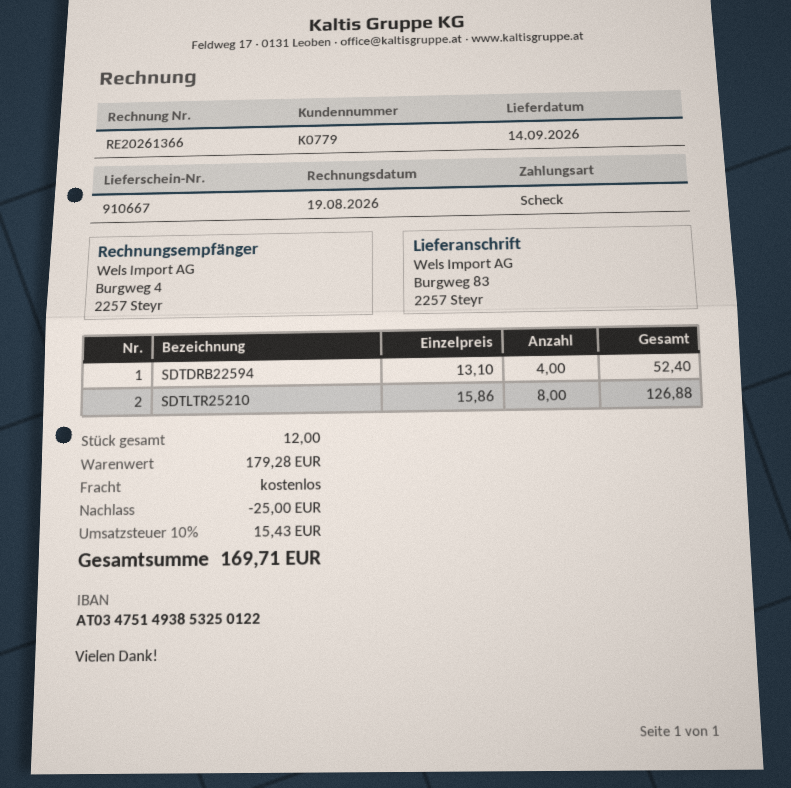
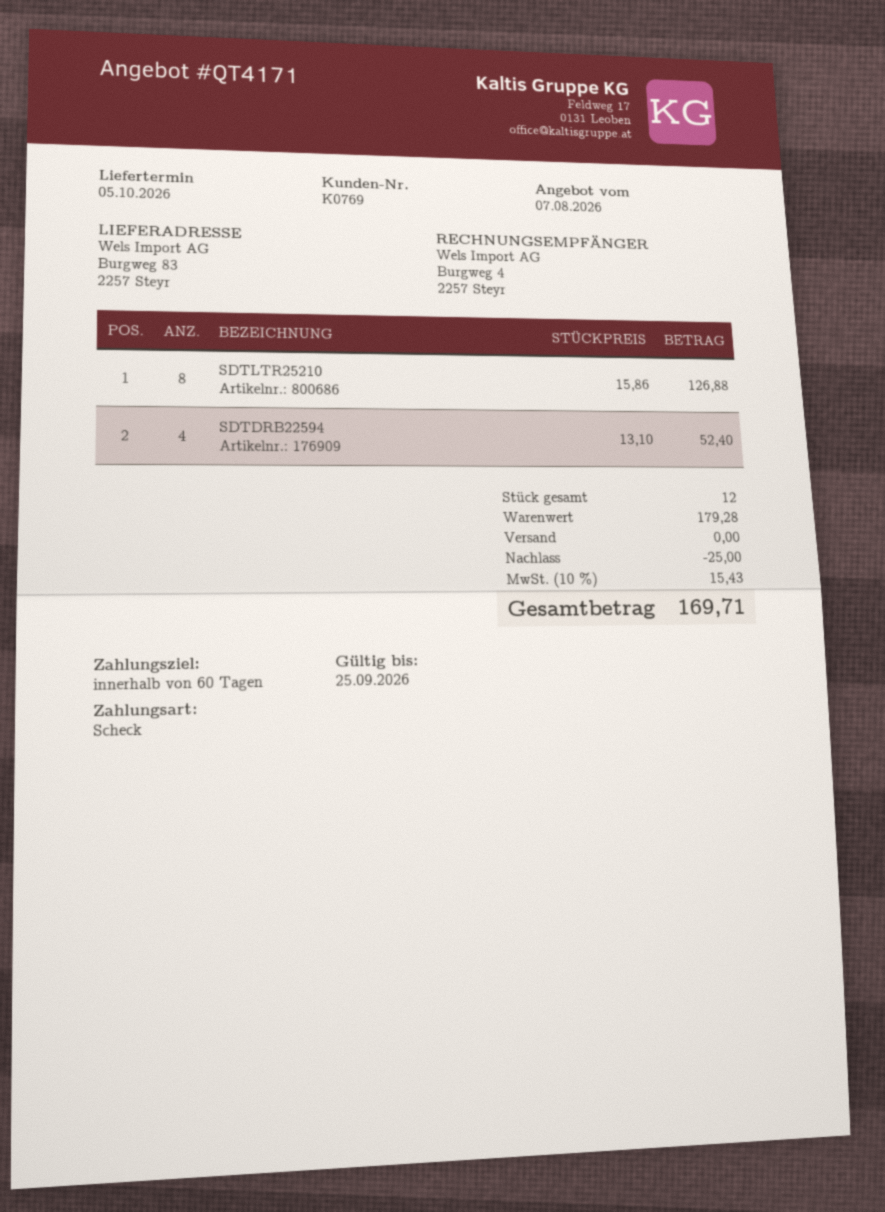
delivery date: 2026-09-14 -> 2026-10-05
customer number: K0779 -> K0769

